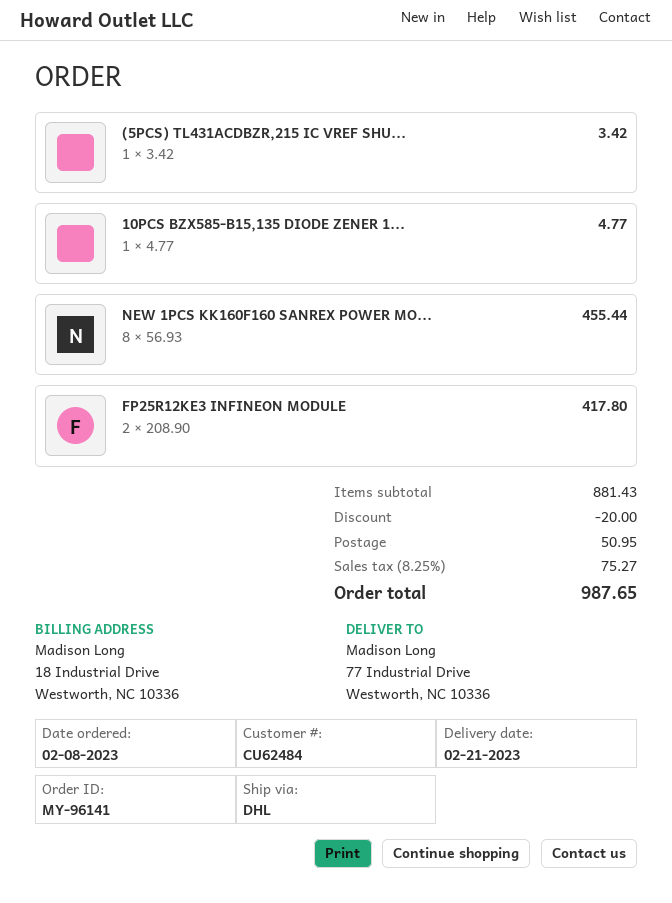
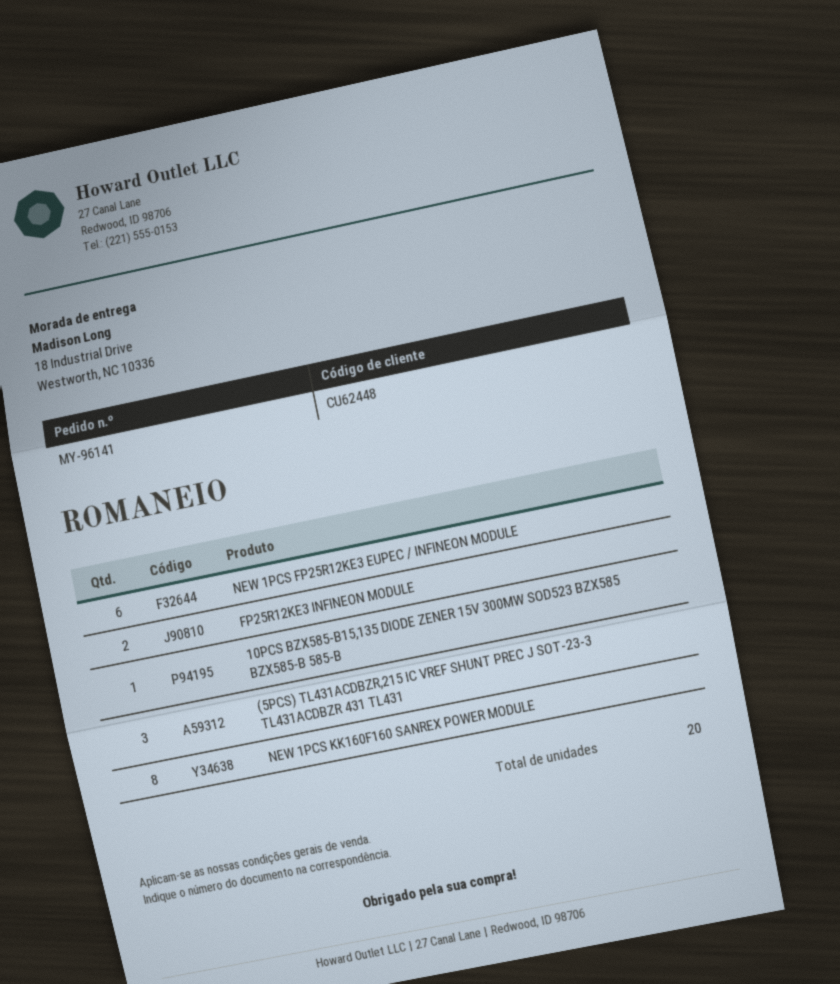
customer number: CU62484 -> CU62448
ship to: 77 Industrial Drive, Westworth, NC 10336 -> 18 Industrial Drive, Westworth, NC 10336
(5PCS) TL431ACDBZR,215 IC VREF SHU...: 1 -> 3
NEW 1PCS FP25R12KE3 EUPEC / INFINEON MODULE: none -> 6

